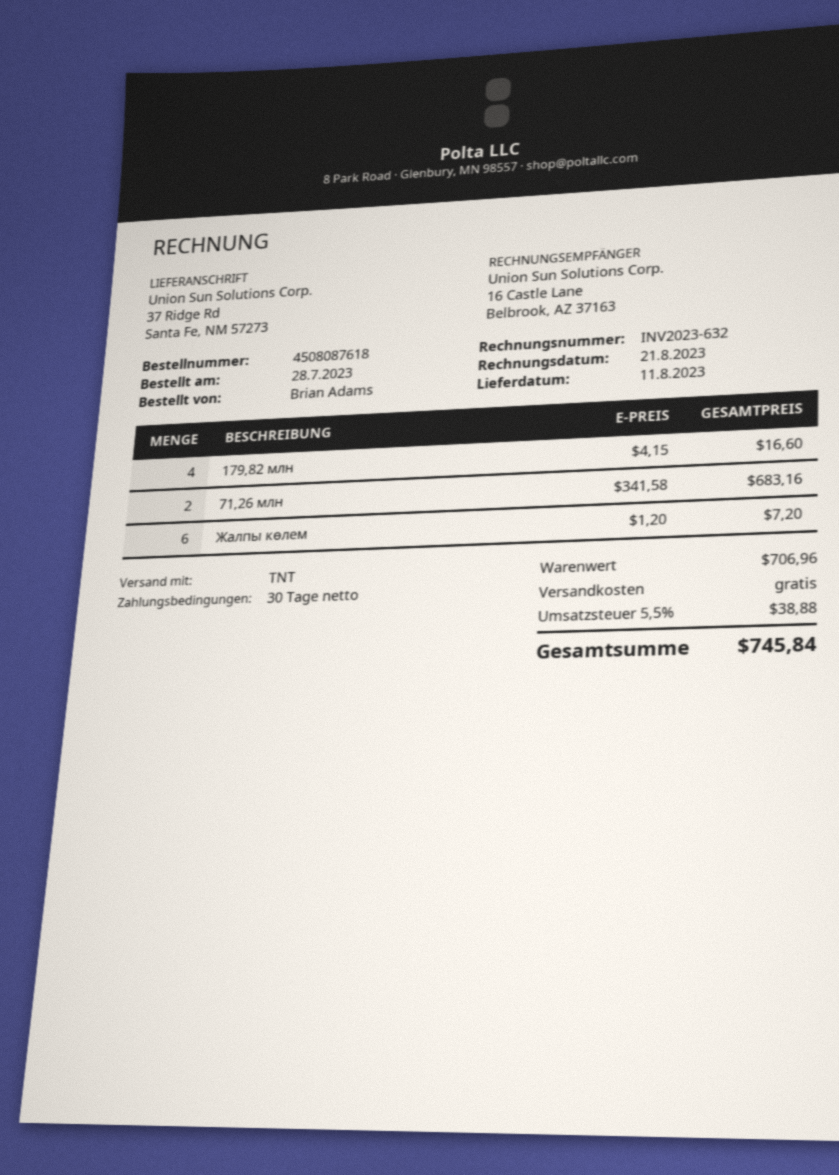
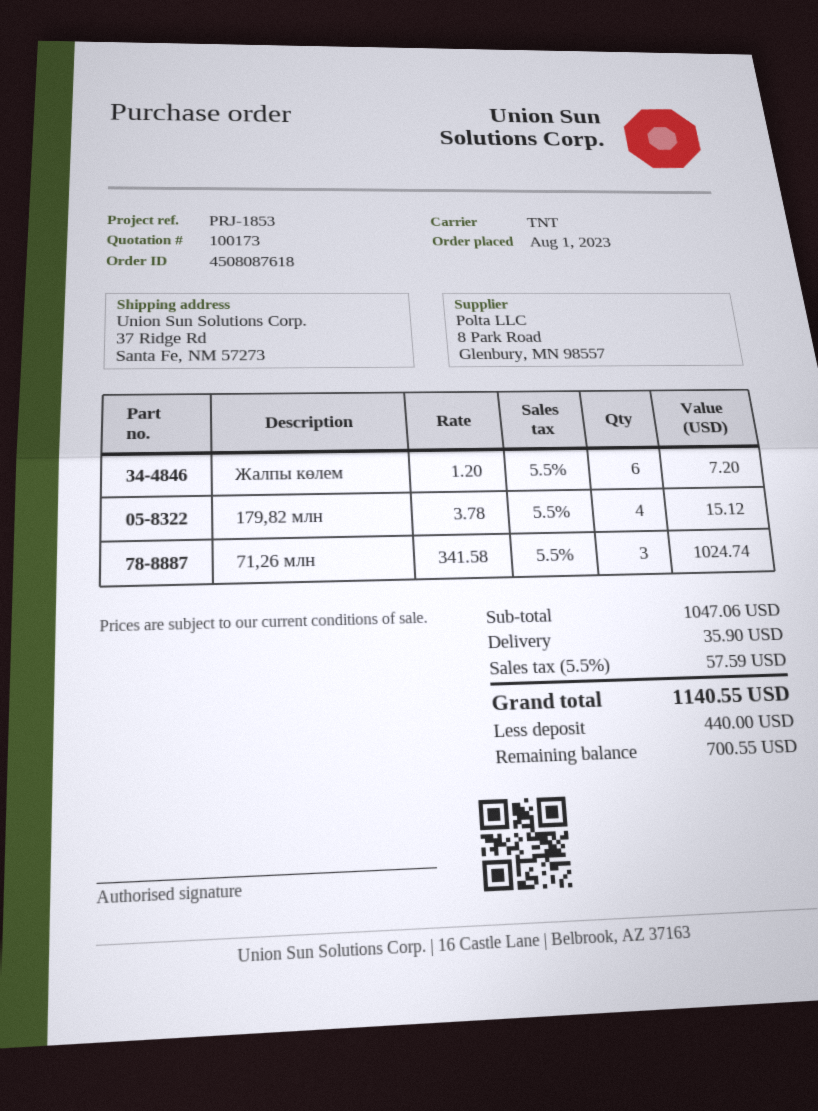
order date: 2023-07-28 -> 2023-08-01
179,82 млн: 4 x 4.15 = 16.60 -> 4 x 3.78 = 15.12
71,26 млн: 2 x 341.58 = 683.16 -> 3 x 341.58 = 1024.74
subtotal: 706.96 -> 1047.06
shipping: 0.00 -> 35.90
tax: 5.5% = 38.88 -> 5.5% = 57.59
total: 745.84 -> 1140.55

